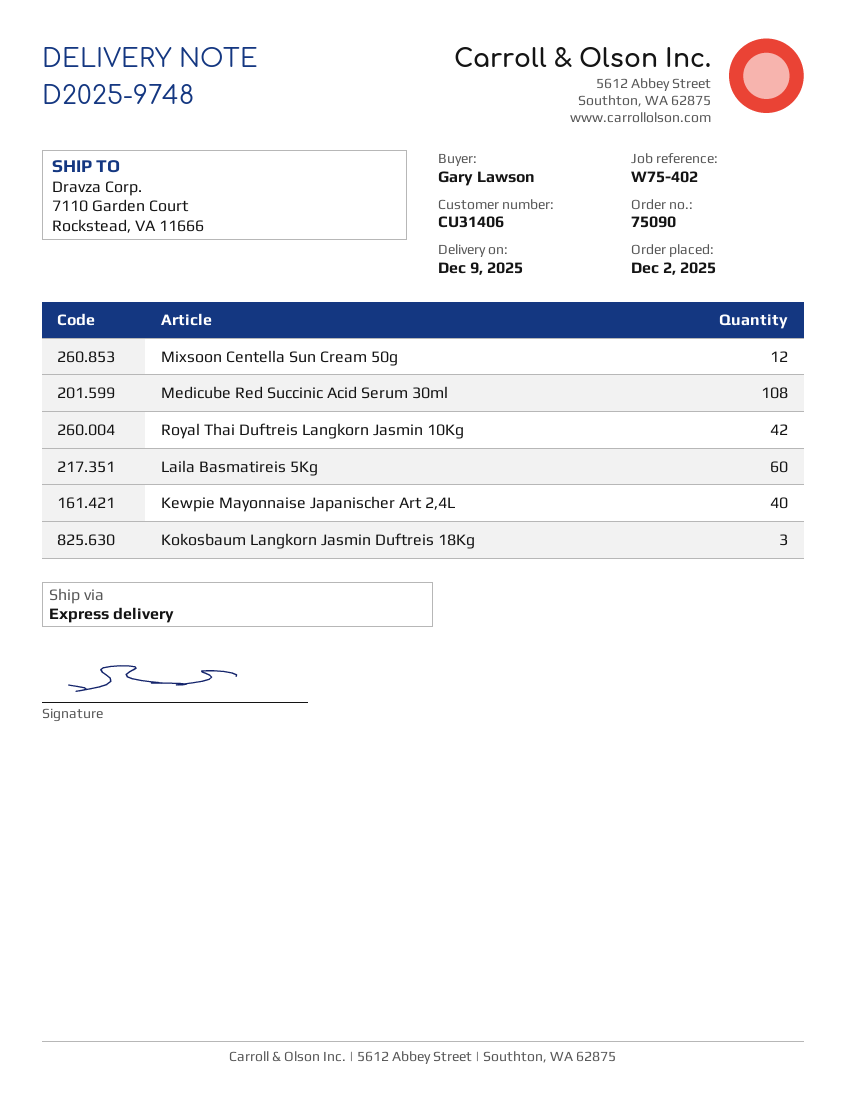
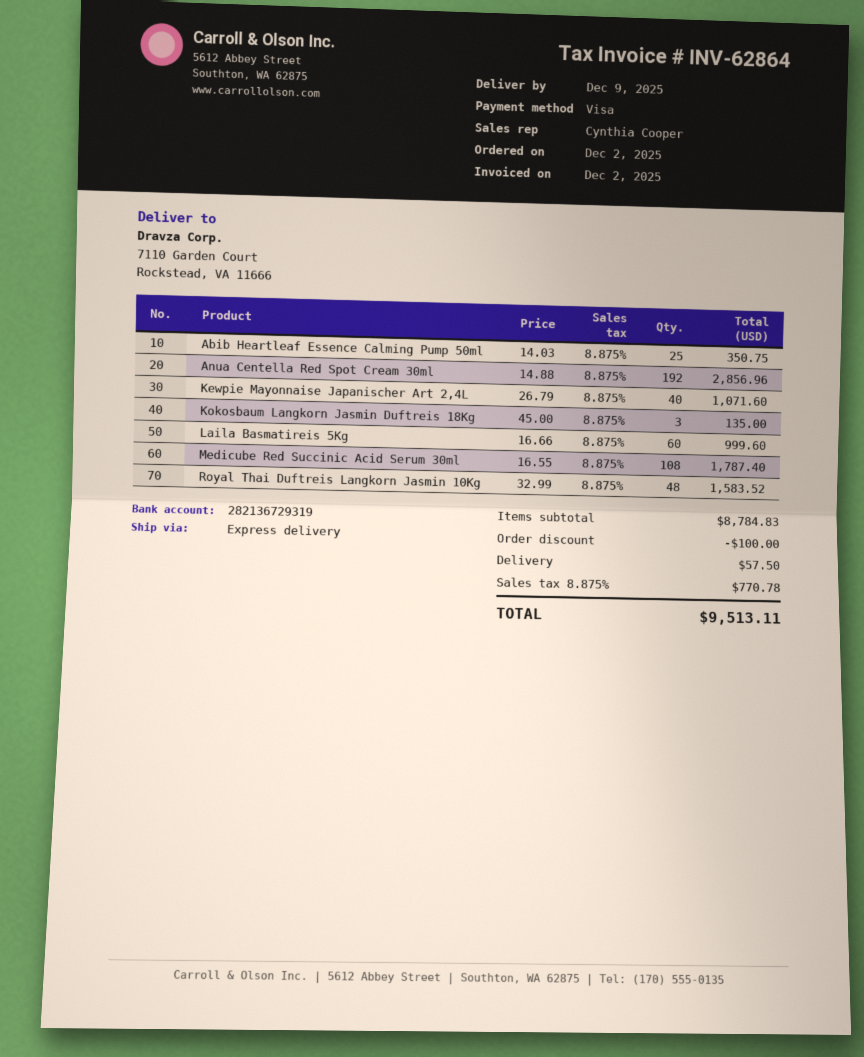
Mixsoon Centella Sun Cream 50g: 12 -> none
Royal Thai Duftreis Langkorn Jasmin 10Kg: 42 -> 48
Abib Heartleaf Essence Calming Pump 50ml: none -> 25
Anua Centella Red Spot Cream 30ml: none -> 192

